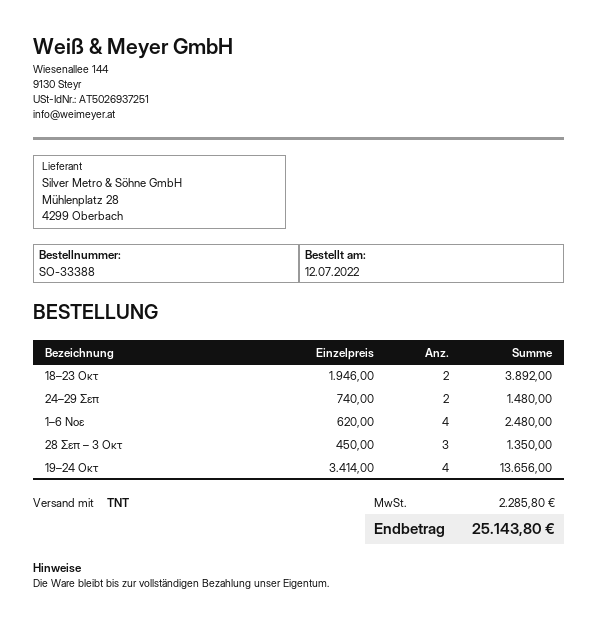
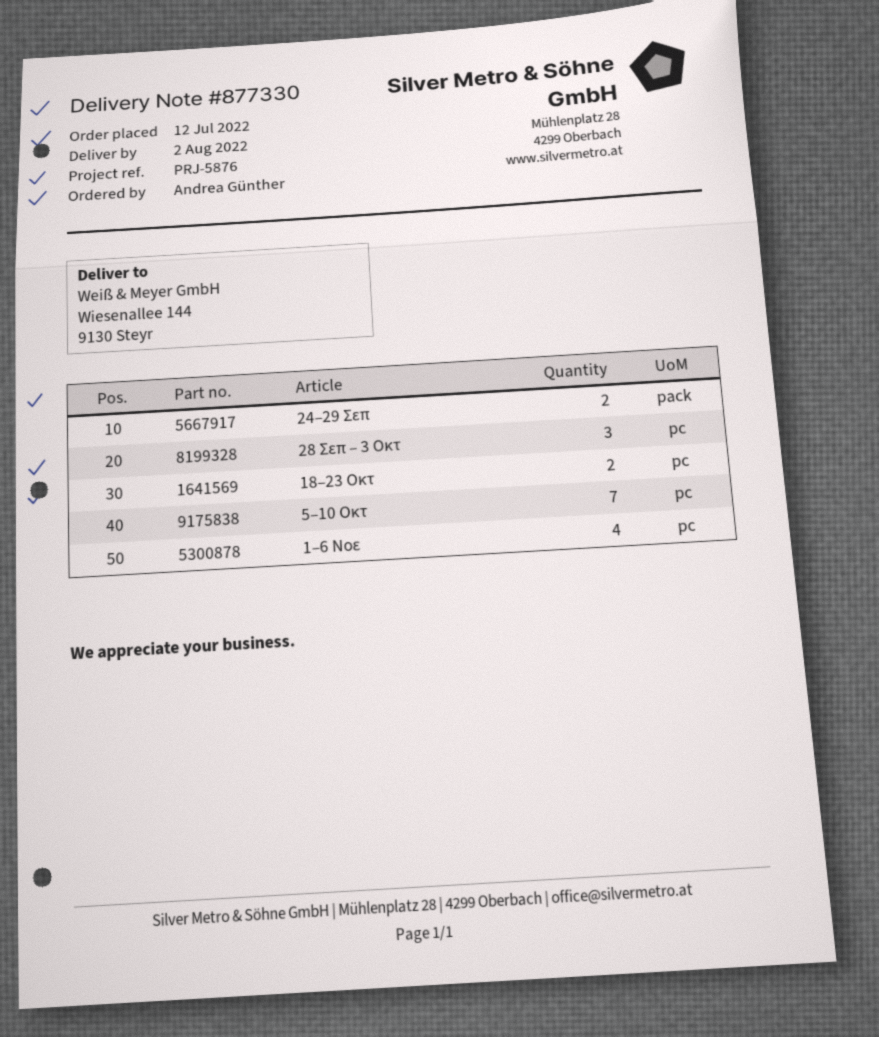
19–24 Οκτ: 4 -> none
5–10 Οκτ: none -> 7

